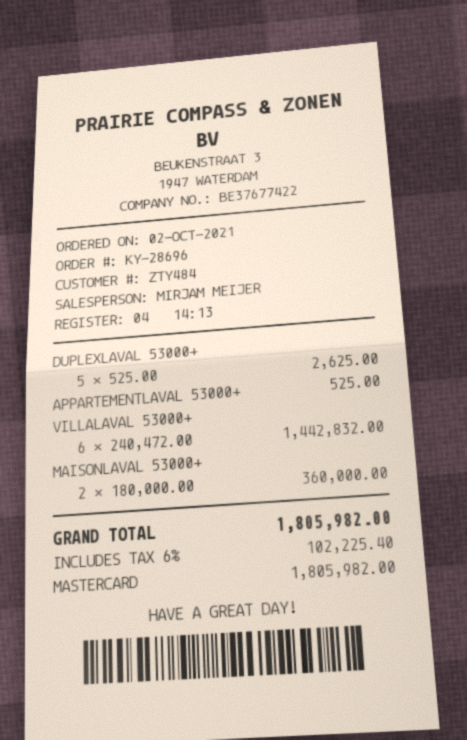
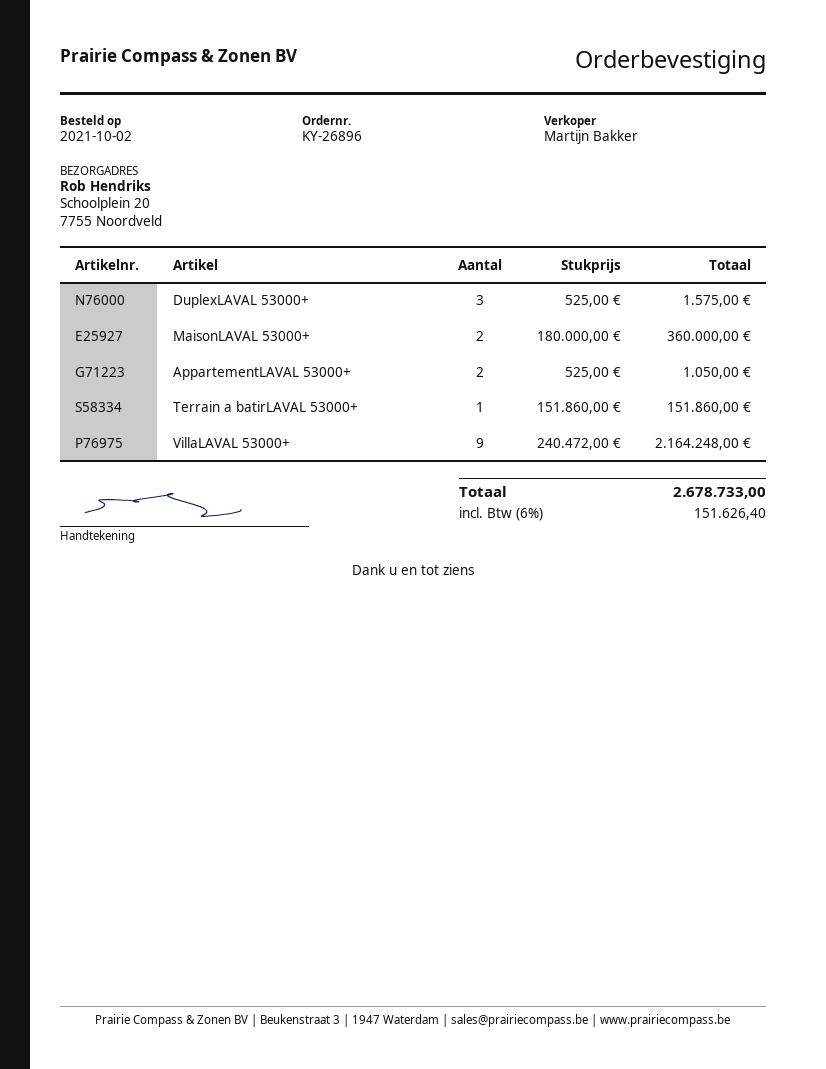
order number: KY-28696 -> KY-26896
sales rep: MIRJAM MEIJER -> Martijn Bakker
DUPLEXLAVAL 53000+: 5 x 525.00 = 2625.00 -> 3 x 525.00 = 1575.00
APPARTEMENTLAVAL 53000+: 1 x 525.00 = 525.00 -> 2 x 525.00 = 1050.00
VILLALAVAL 53000+: 6 x 240472.00 = 1442832.00 -> 9 x 240472.00 = 2164248.00
Terrain a batirLAVAL 53000+: none -> 1 x 151860.00 = 151860.00
tax: 6% = 102225.40 -> 6% = 151626.40
total: 1805982.00 -> 2678733.00

